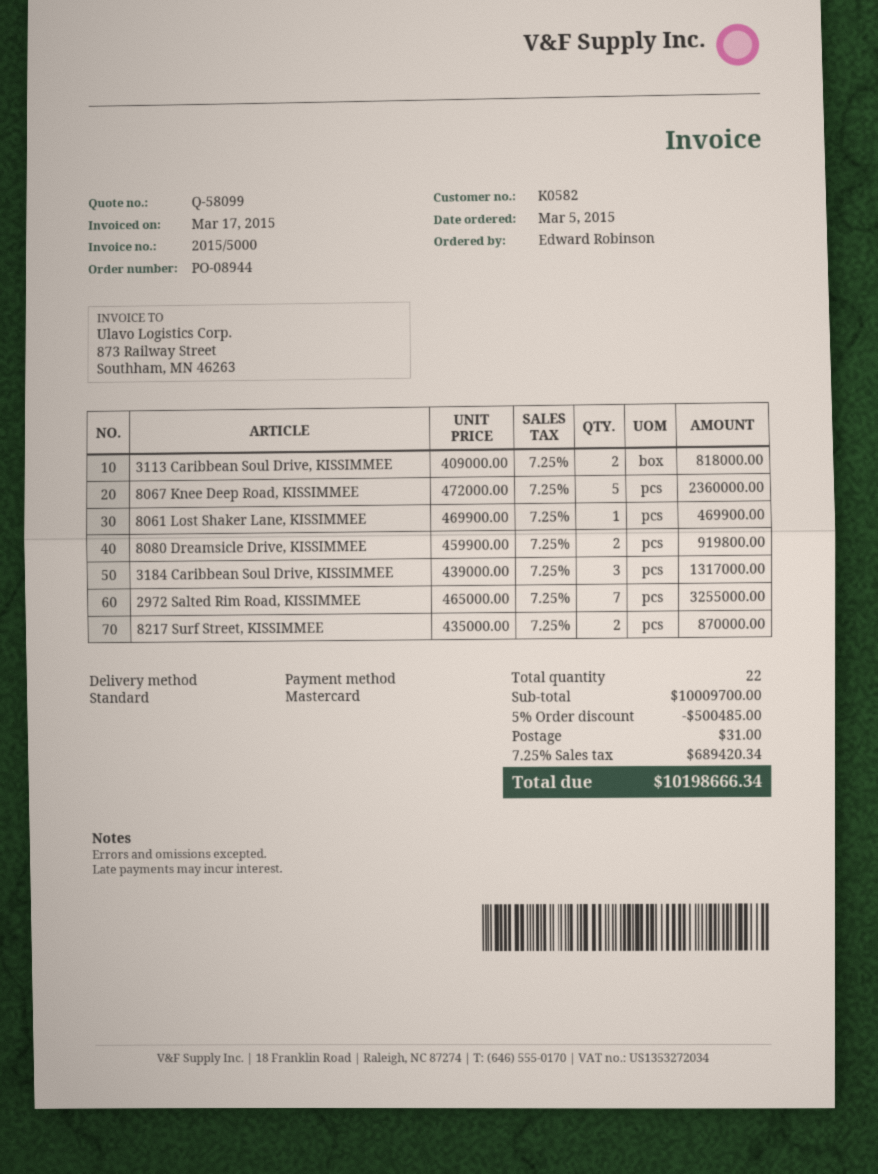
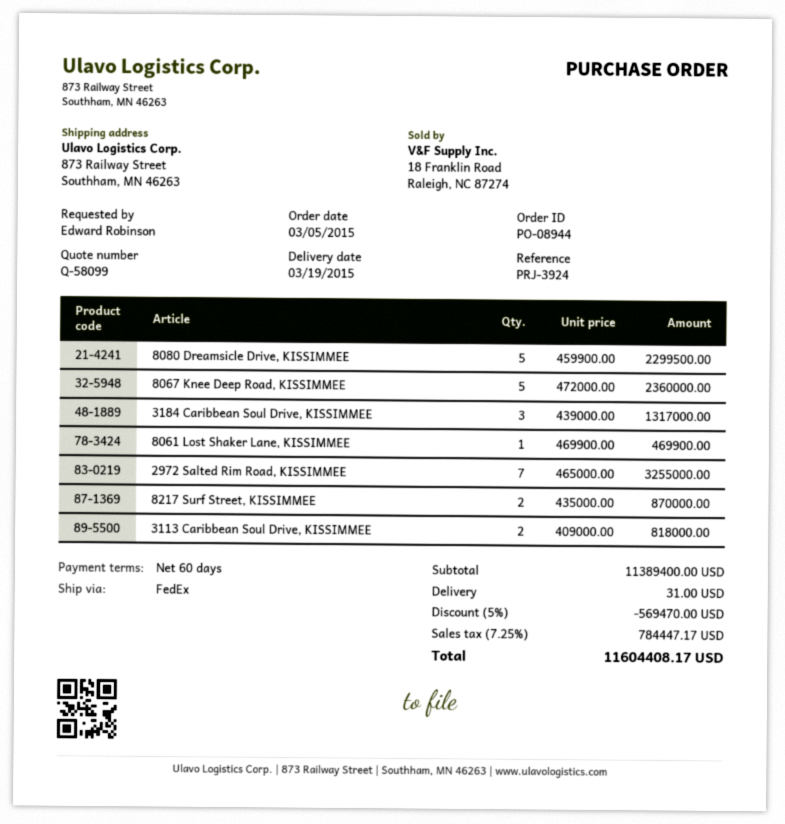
shipping method: standard -> FedEx
8080 Dreamsicle Drive, KISSIMMEE: 2 x 459900.00 = 919800.00 -> 5 x 459900.00 = 2299500.00
subtotal: 10009700.00 -> 11389400.00
discount: 5% = 500485.00 -> 5% = 569470.00
tax: 7.25% = 689420.34 -> 7.25% = 784447.17
total: 10198666.34 -> 11604408.17

